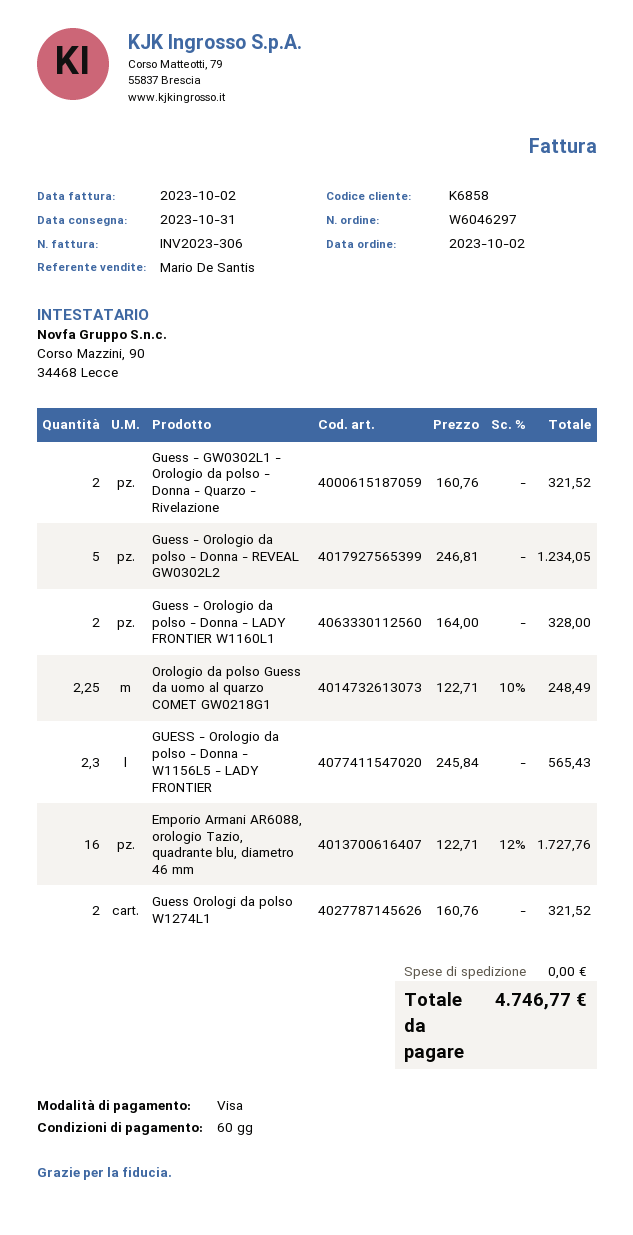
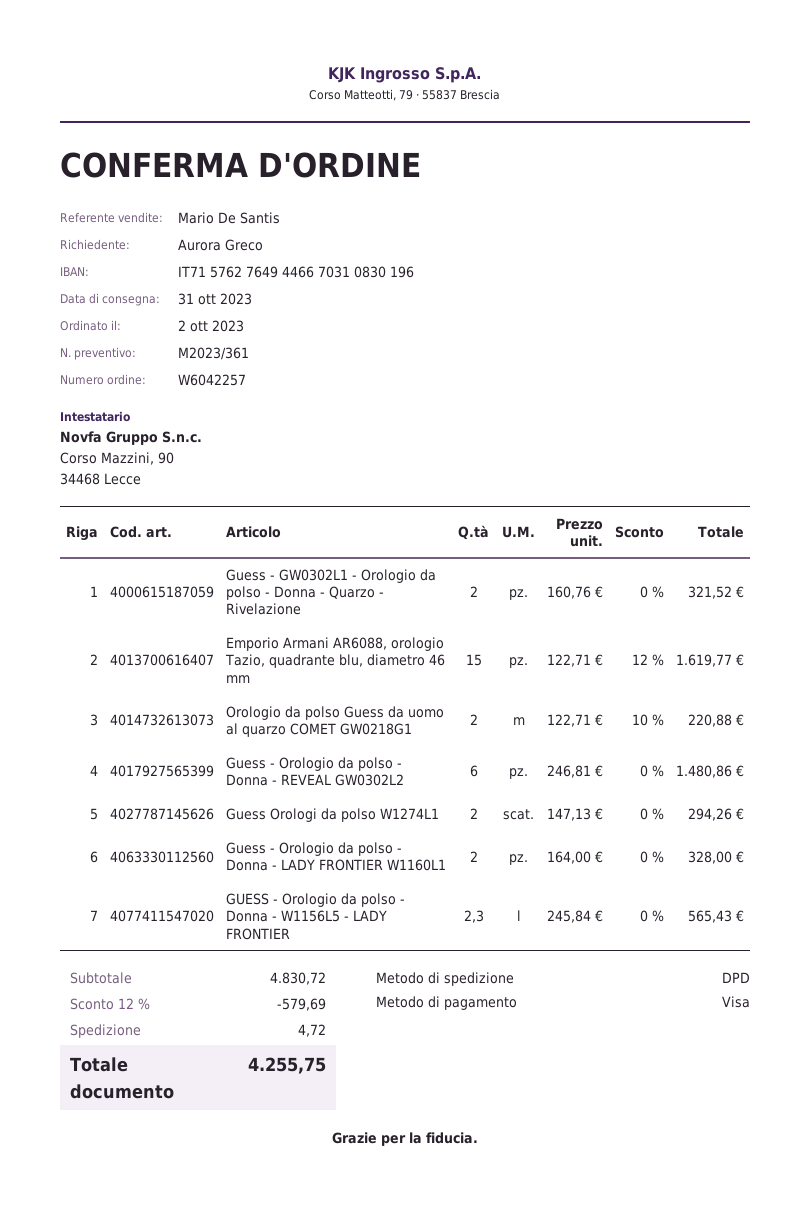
order number: W6046297 -> W6042257
Guess - Orologio da polso - Donna - REVEAL GW0302L2: 5 x 246.81 = 1234.05 -> 6 x 246.81 = 1480.86
Orologio da polso Guess da uomo al quarzo COMET GW0218G1: 2.25 x 122.71 - 10% = 248.49 -> 2 x 122.71 - 10% = 220.88
Emporio Armani AR6088, orologio Tazio, quadrante blu, diametro 46 mm: 16 x 122.71 - 12% = 1727.76 -> 15 x 122.71 - 12% = 1619.77
Guess Orologi da polso W1274L1: 2 x 160.76 = 321.52 -> 2 x 147.13 = 294.26
discount: none -> 12% = 579.69
shipping: 0.00 -> 4.72
total: 4746.77 -> 4255.75

